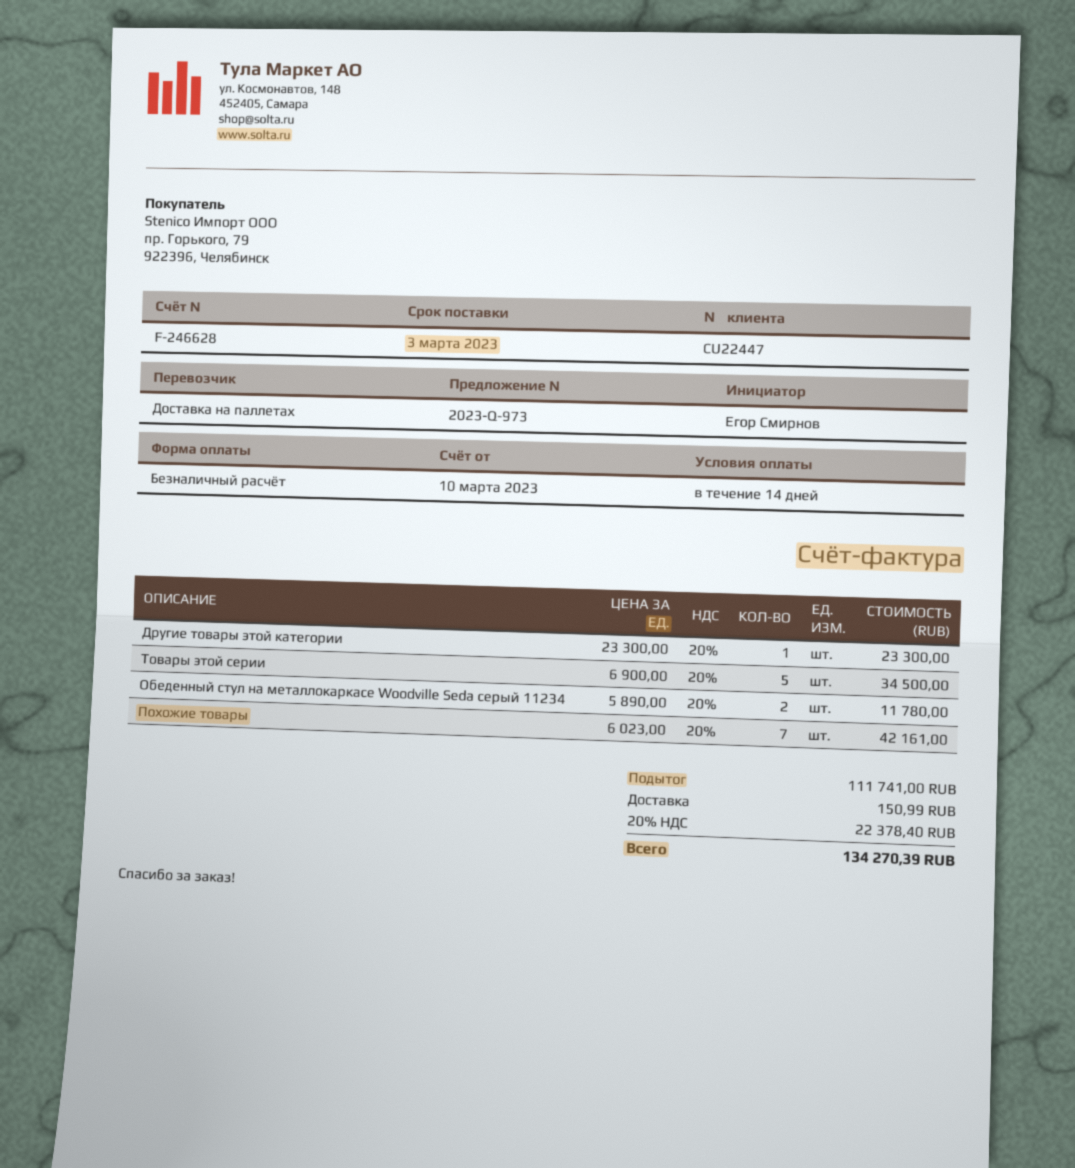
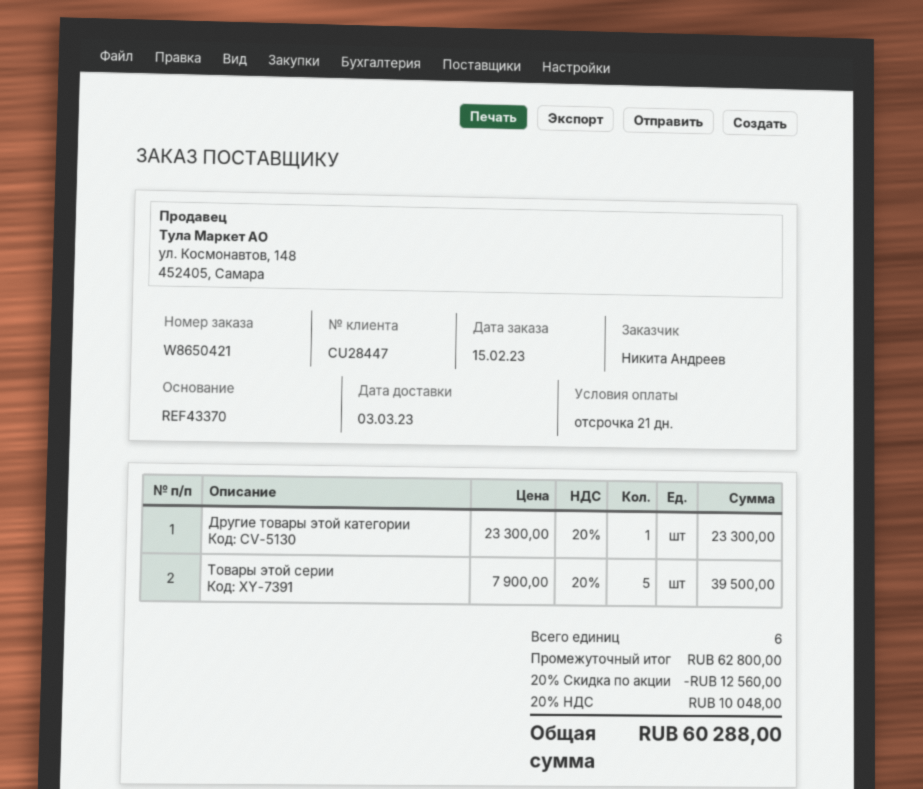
payment terms: 14 days -> 21 days
customer number: CU22447 -> CU28447
ordered by: Егор Смирнов -> Никита Андреев
Товары этой серии: 5 x 6900.00 = 34500.00 -> 5 x 7900.00 = 39500.00
Обеденный стул на металлокаркасе Woodville Seda серый 11234: 2 x 5890.00 = 11780.00 -> none
Похожие товары: 7 x 6023.00 = 42161.00 -> none
subtotal: 111741.00 -> 62800.00
discount: none -> 20% = 12560.00
shipping: 150.99 -> none
tax: 20% = 22378.40 -> 20% = 10048.00
total: 134270.39 -> 60288.00

